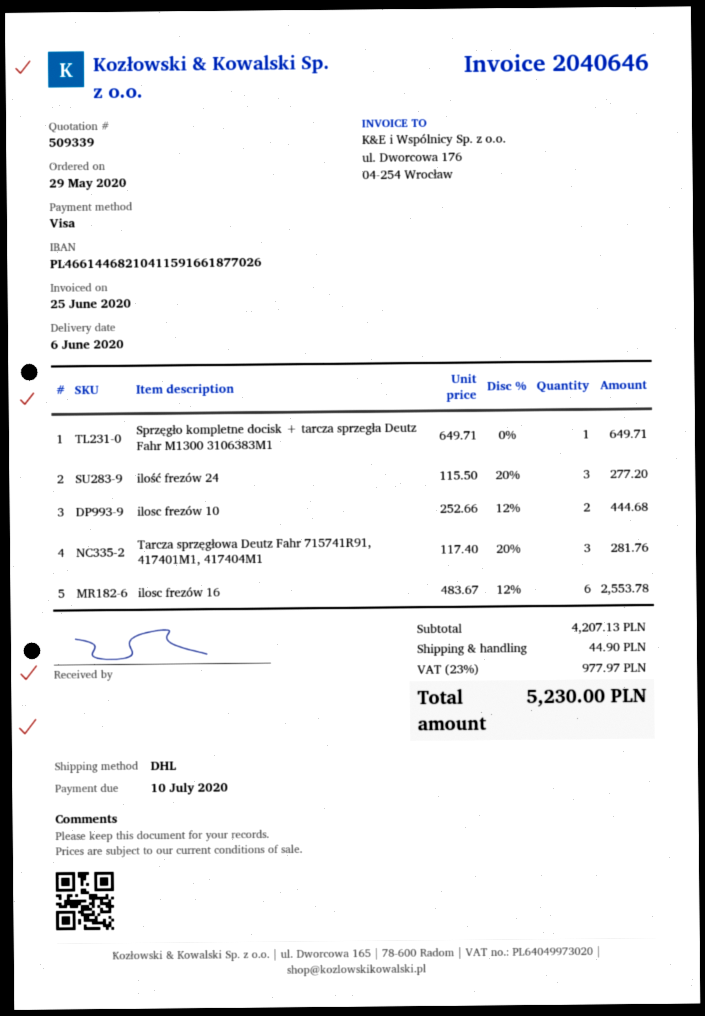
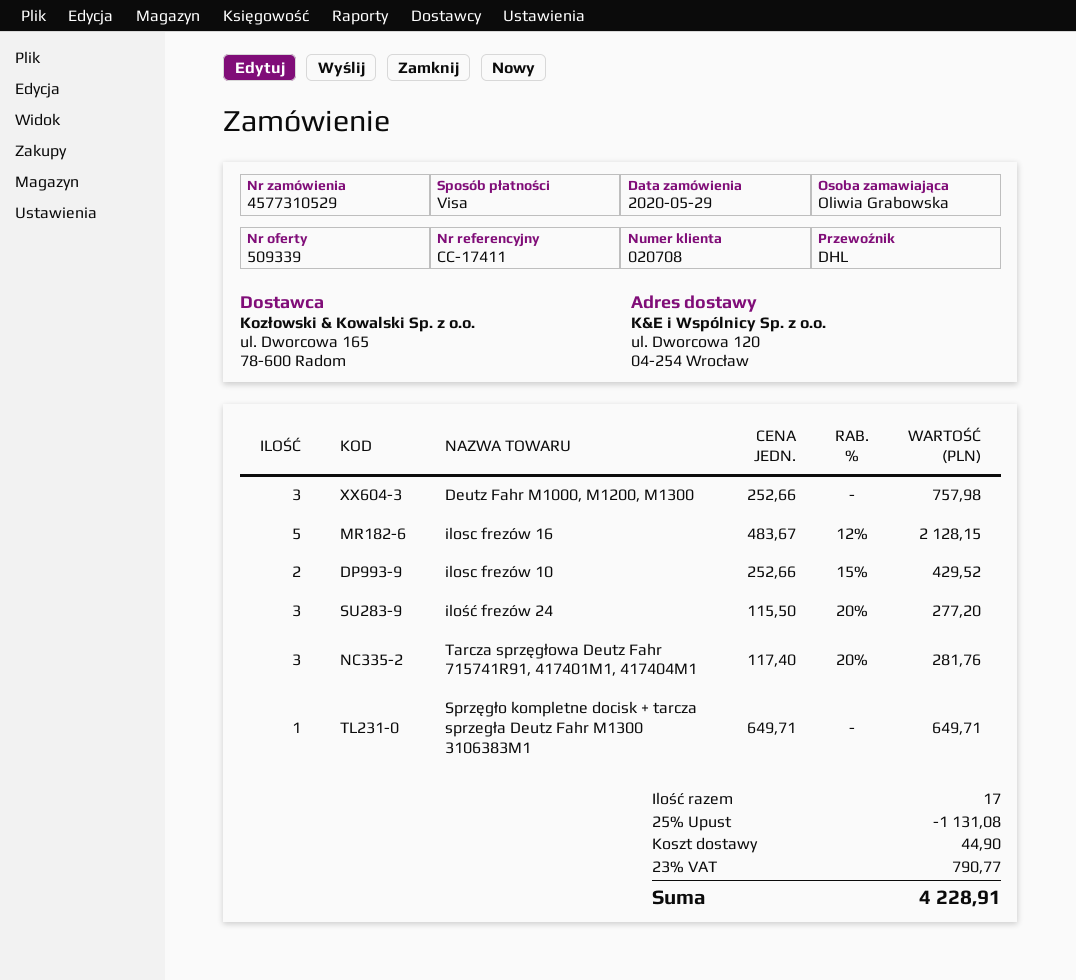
ilosc frezów 10: 2 x 252.66 - 12% = 444.68 -> 2 x 252.66 - 15% = 429.52
ilosc frezów 16: 6 x 483.67 - 12% = 2553.78 -> 5 x 483.67 - 12% = 2128.15
Deutz Fahr M1000, M1200, M1300: none -> 3 x 252.66 = 757.98
discount: none -> 25% = 1131.08
tax: 23% = 977.97 -> 23% = 790.77
total: 5230.00 -> 4228.91

